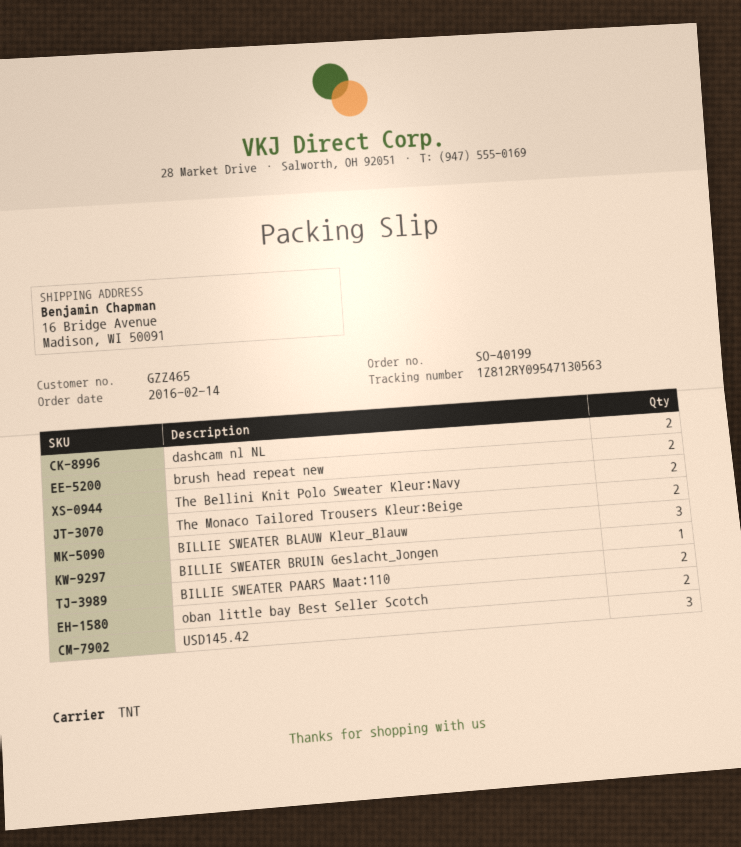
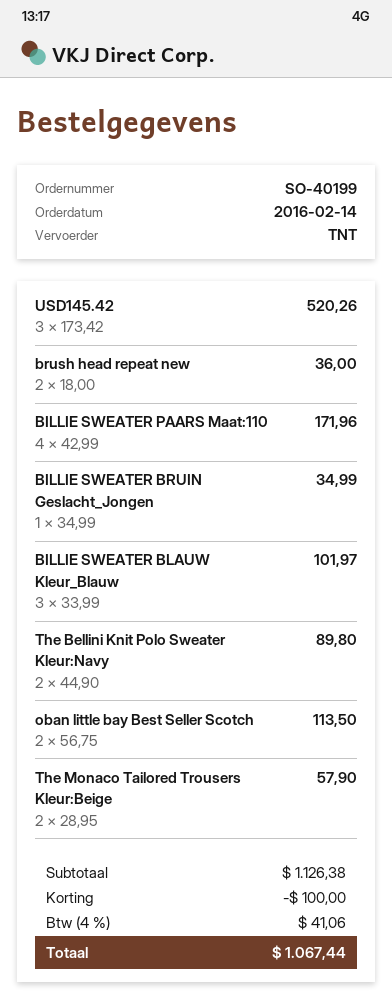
dashcam nl NL: 2 -> none
BILLIE SWEATER PAARS Maat:110: 2 -> 4

